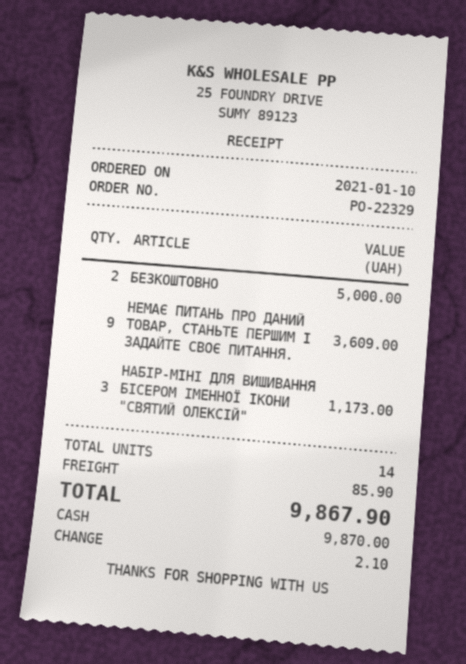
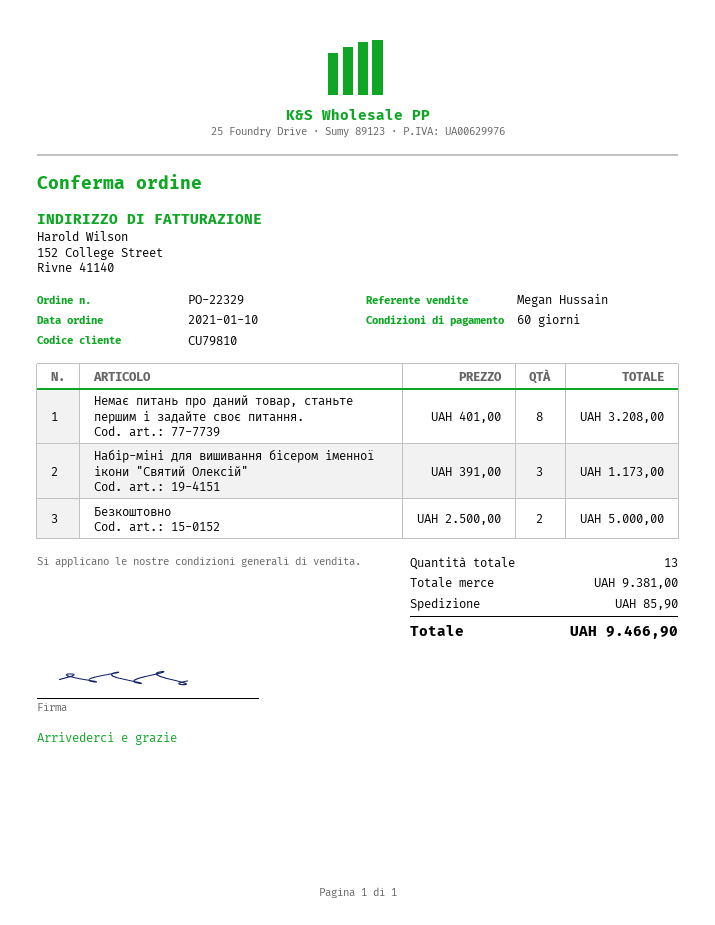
НЕМАЄ ПИТАНЬ ПРО ДАНИЙ ТОВАР, СТАНЬТЕ ПЕРШИМ І ЗАДАЙТЕ СВОЄ ПИТАННЯ.: 9 for 3609.00 -> 8 for 3208.00
total quantity: 14 -> 13
total: 9867.90 -> 9466.90

